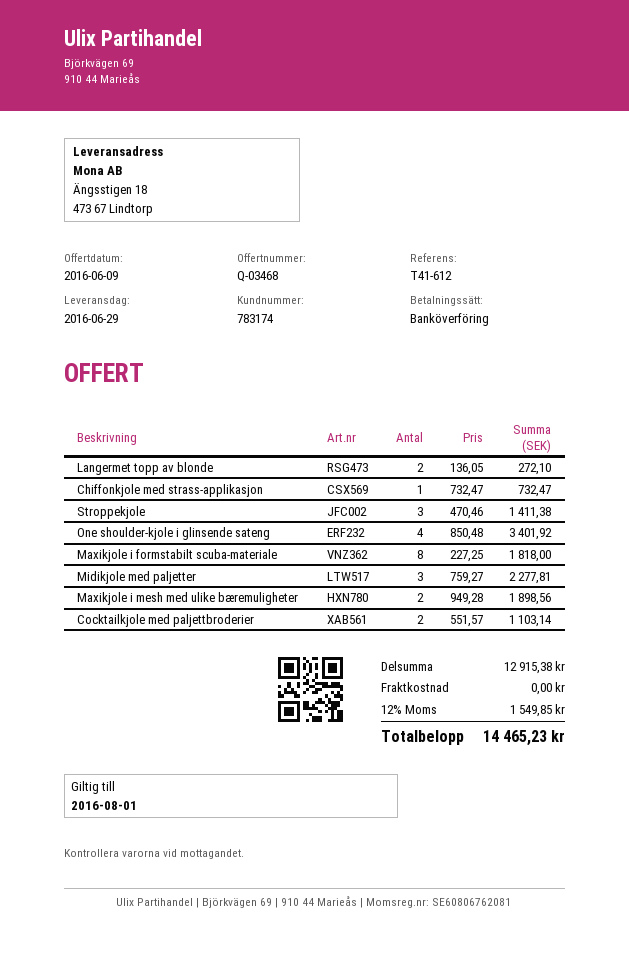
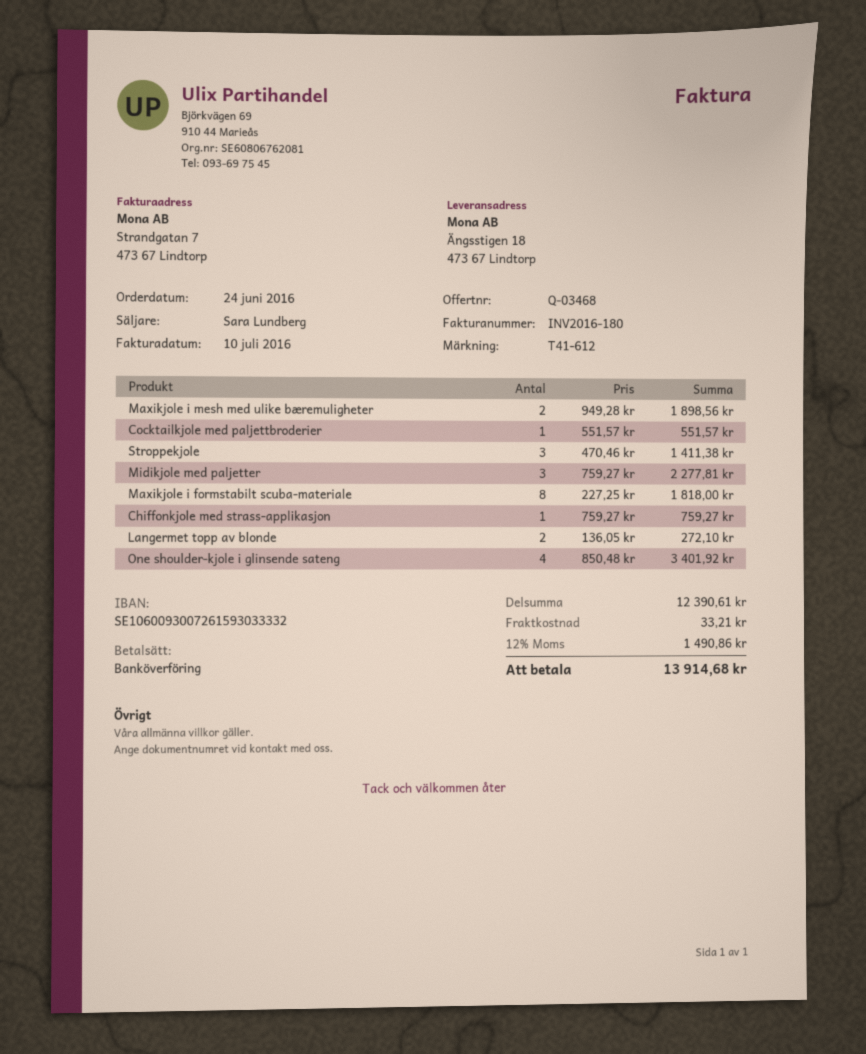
Chiffonkjole med strass-applikasjon: 1 x 732.47 = 732.47 -> 1 x 759.27 = 759.27
Cocktailkjole med paljettbroderier: 2 x 551.57 = 1103.14 -> 1 x 551.57 = 551.57
subtotal: 12915.38 -> 12390.61
shipping: 0.00 -> 33.21
tax: 12% = 1549.85 -> 12% = 1490.86
total: 14465.23 -> 13914.68

